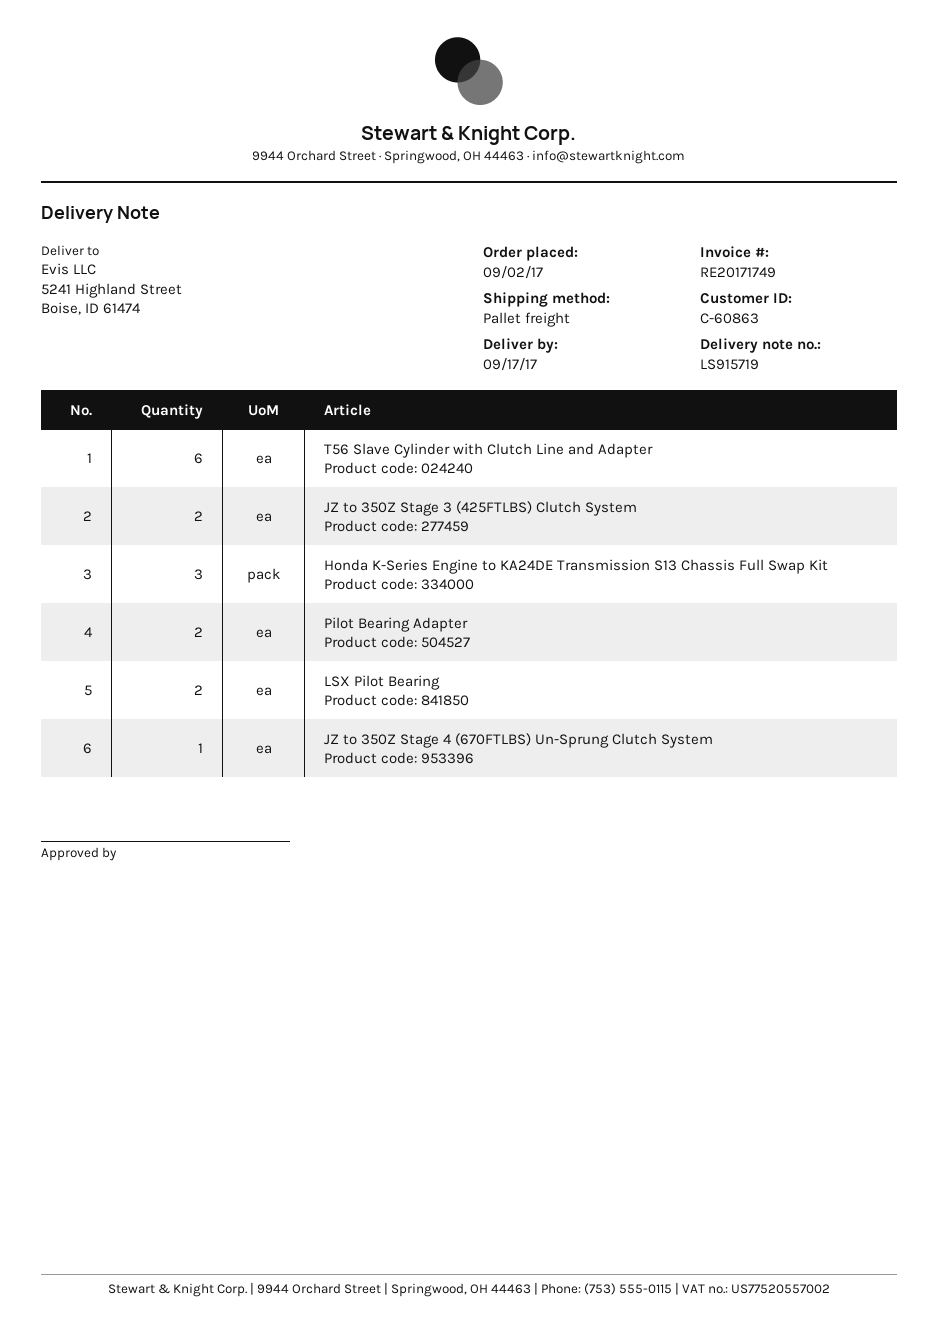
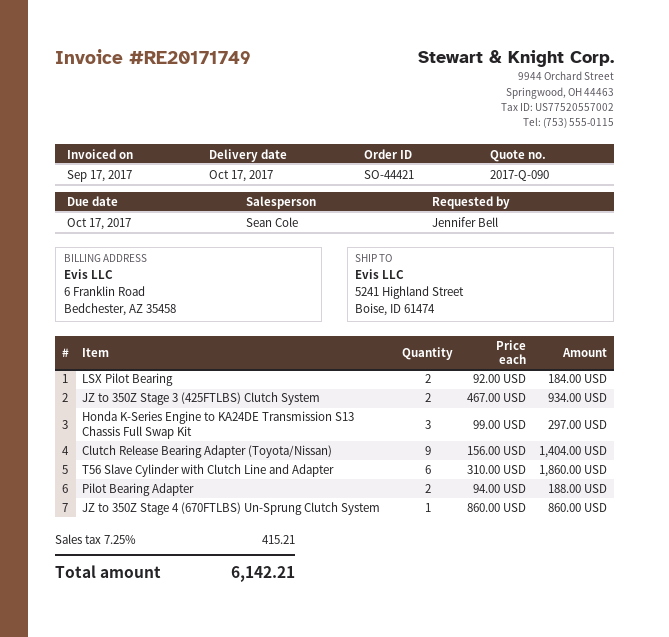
delivery date: 2017-09-17 -> 2017-10-17
Clutch Release Bearing Adapter (Toyota/Nissan): none -> 9

